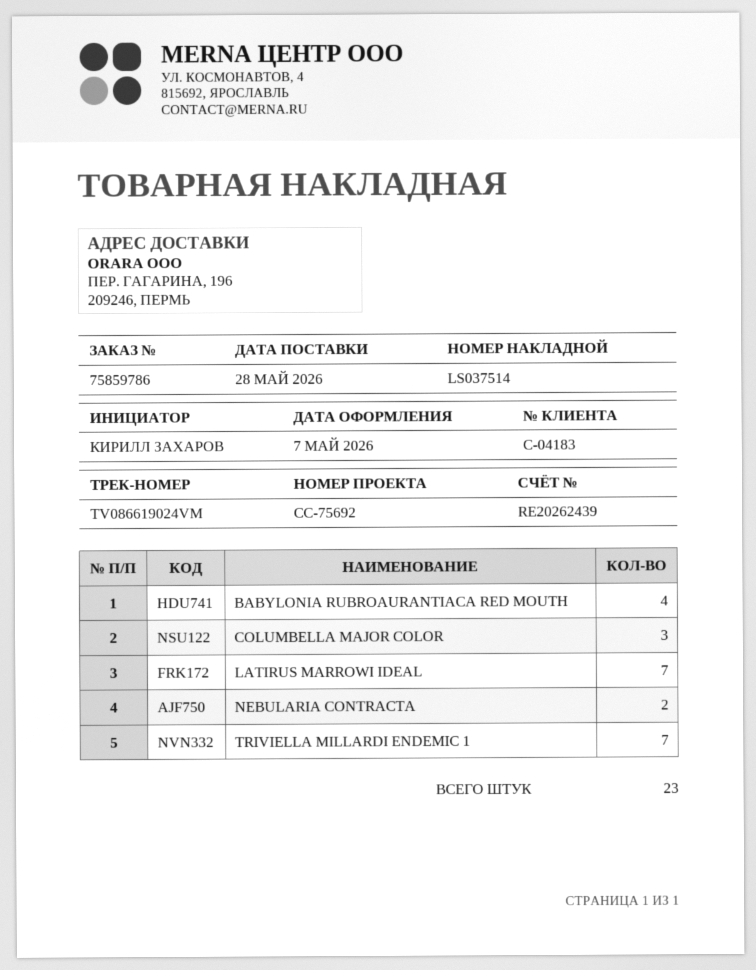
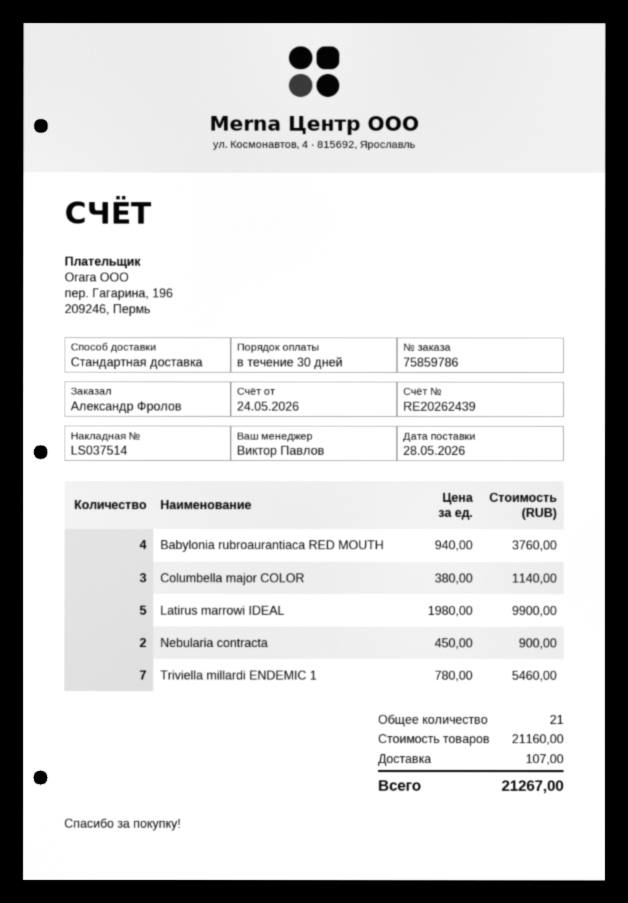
ordered by: КИРИЛЛ ЗАХАРОВ -> Александр Фролов
LATIRUS MARROWI IDEAL: 7 -> 5
total quantity: 23 -> 21

